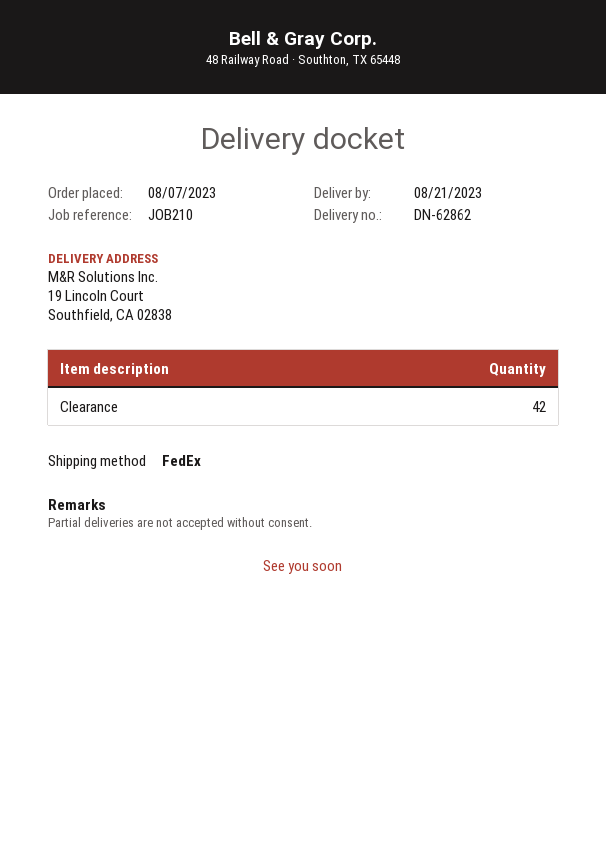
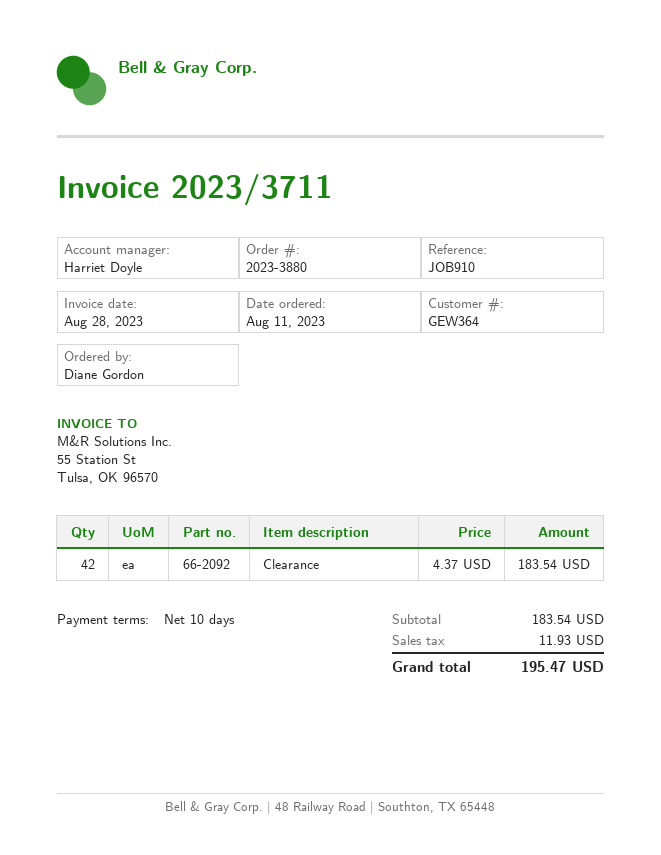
order date: 2023-08-07 -> 2023-08-11
reference: JOB210 -> JOB910

